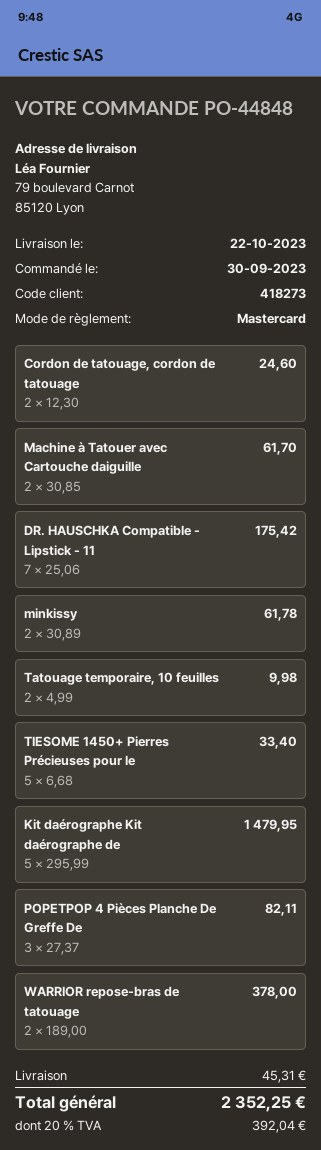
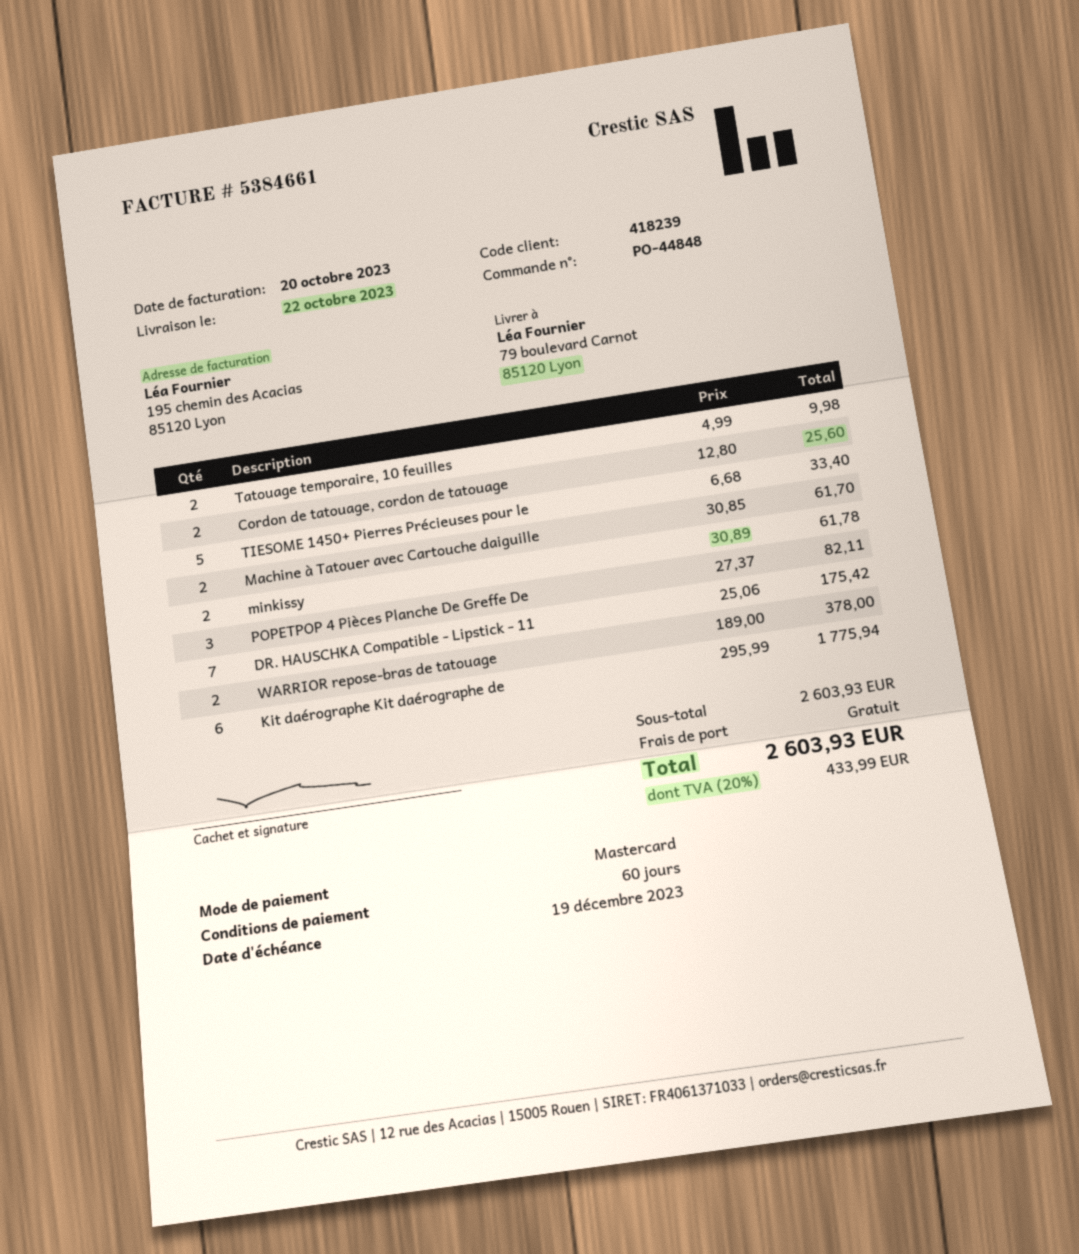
customer number: 418273 -> 418239
Cordon de tatouage, cordon de tatouage: 2 x 12.30 = 24.60 -> 2 x 12.80 = 25.60
Kit daérographe Kit daérographe de: 5 x 295.99 = 1479.95 -> 6 x 295.99 = 1775.94
shipping: 45.31 -> 0.00
tax: 20% = 392.04 -> 20% = 433.99
total: 2352.25 -> 2603.93

